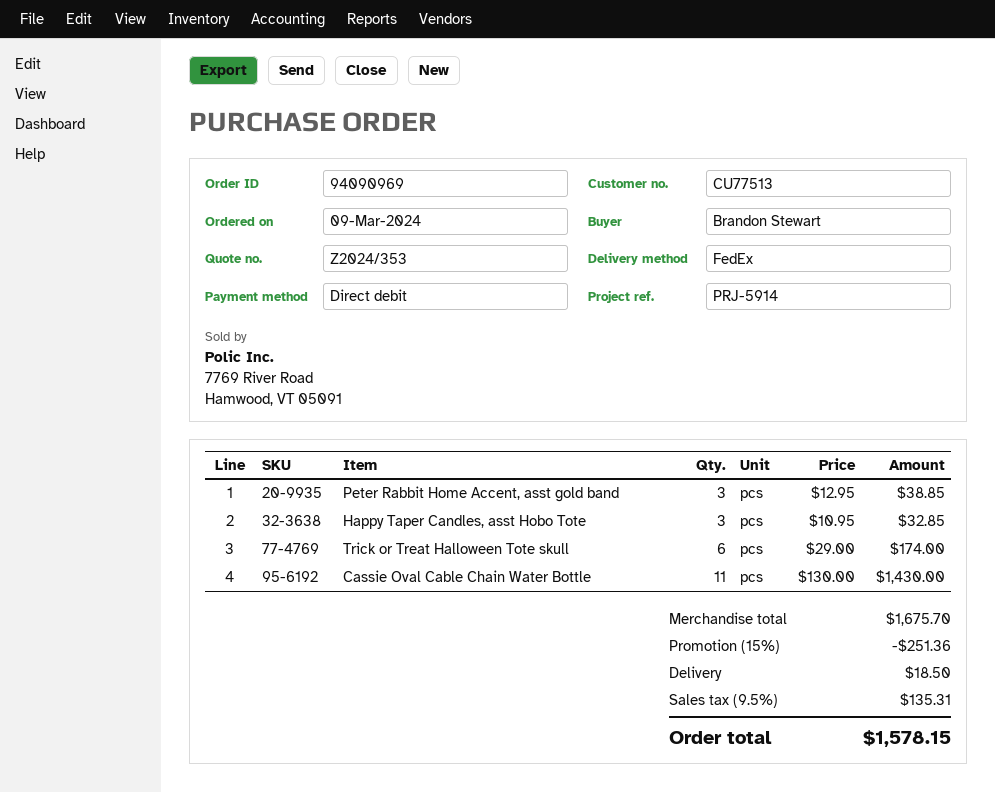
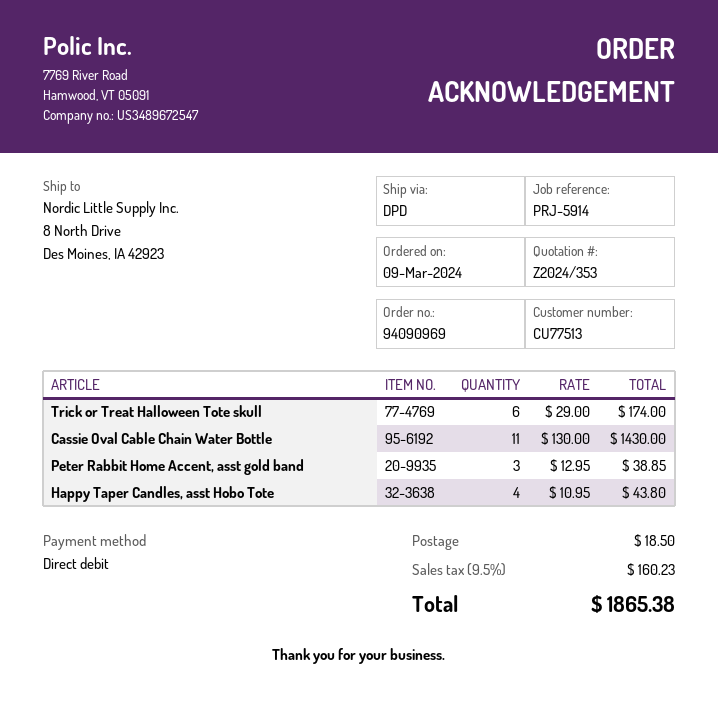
shipping method: FedEx -> DPD
Happy Taper Candles, asst Hobo Tote: 3 x 10.95 = 32.85 -> 4 x 10.95 = 43.80
discount: 15% = 251.36 -> none
tax: 9.5% = 135.31 -> 9.5% = 160.23
total: 1578.15 -> 1865.38

